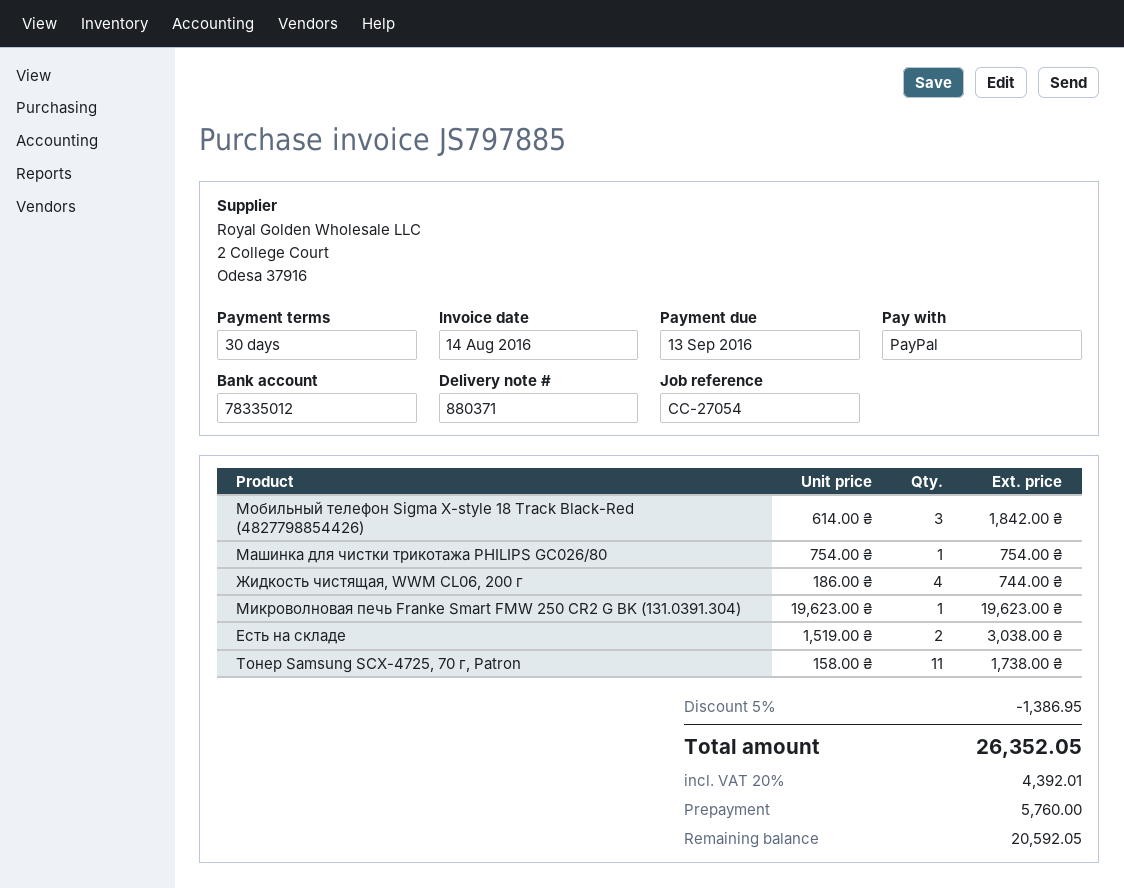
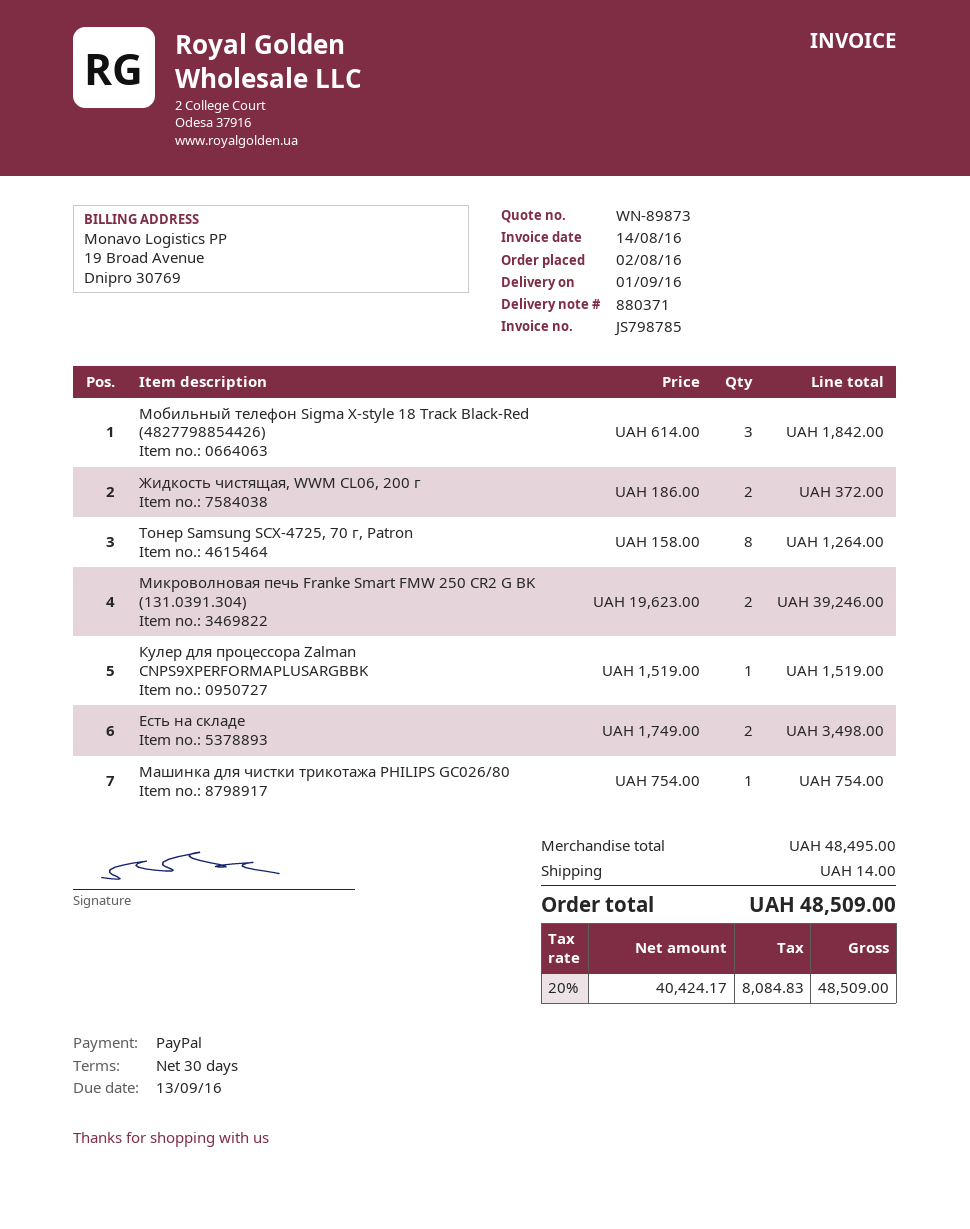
invoice number: JS797885 -> JS798785
Жидкость чистящая, WWM CL06, 200 г: 4 x 186.00 = 744.00 -> 2 x 186.00 = 372.00
Микроволновая печь Franke Smart FMW 250 CR2 G BK (131.0391.304): 1 x 19623.00 = 19623.00 -> 2 x 19623.00 = 39246.00
Есть на складе: 2 x 1519.00 = 3038.00 -> 2 x 1749.00 = 3498.00
Тонер Samsung SCX-4725, 70 г, Patron: 11 x 158.00 = 1738.00 -> 8 x 158.00 = 1264.00
Кулер для процессора Zalman CNPS9XPERFORMAPLUSARGBBK: none -> 1 x 1519.00 = 1519.00
discount: 5% = 1386.95 -> none
shipping: none -> 14.00
tax: 20% = 4392.01 -> 20% = 8084.83
total: 26352.05 -> 48509.00

